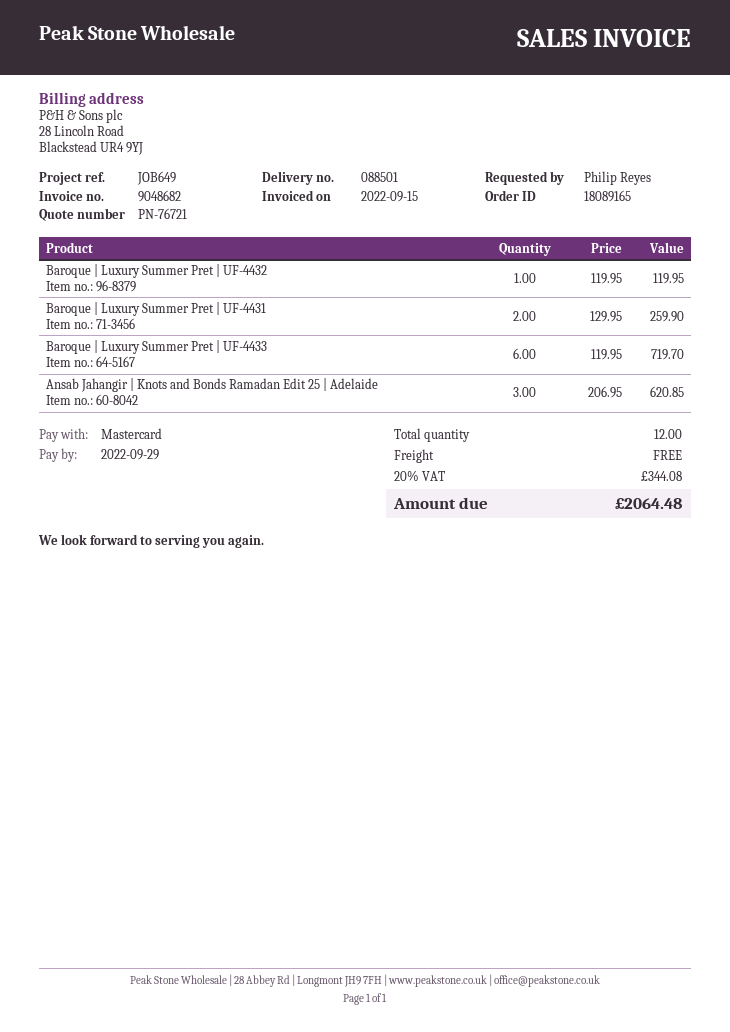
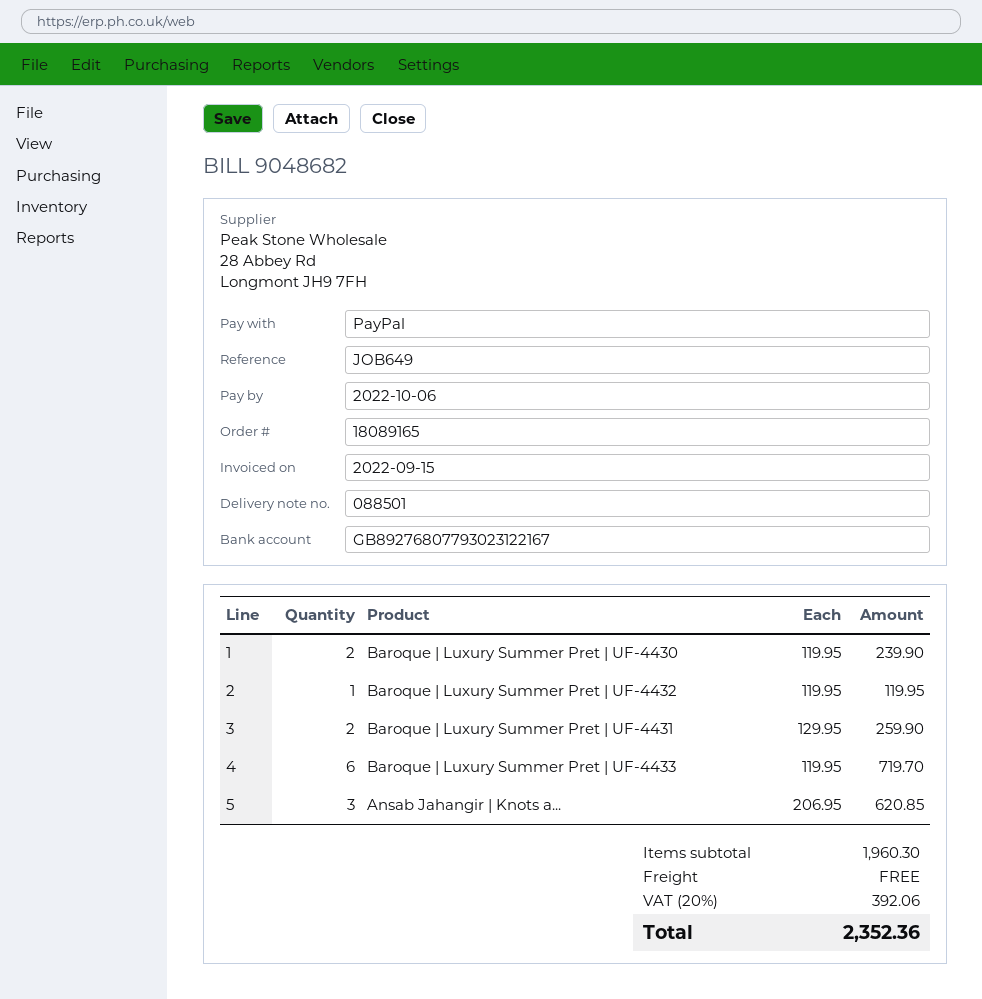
due date: 2022-09-29 -> 2022-10-06
payment method: Mastercard -> PayPal
Baroque | Luxury Summer Pret | UF-4430: none -> 2 x 119.95 = 239.90
tax: 20% = 344.08 -> 20% = 392.06
total: 2064.48 -> 2352.36

